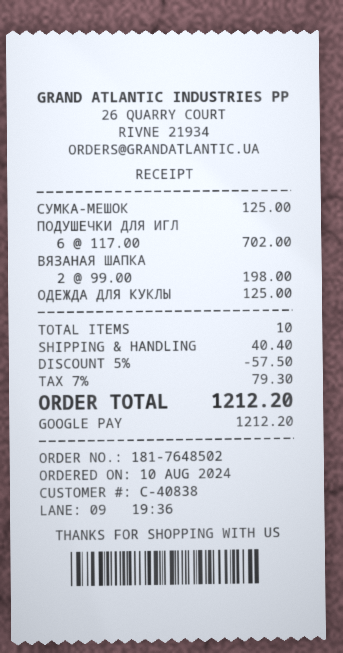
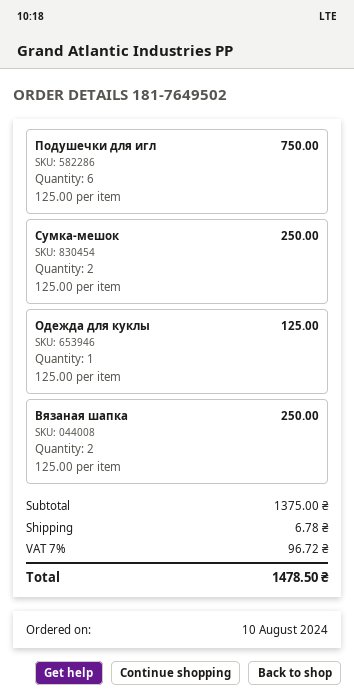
order number: 181-7648502 -> 181-7649502
СУМКА-МЕШОК: 1 x 125.00 = 125.00 -> 2 x 125.00 = 250.00
ПОДУШЕЧКИ ДЛЯ ИГЛ: 6 x 117.00 = 702.00 -> 6 x 125.00 = 750.00
ВЯЗАНАЯ ШАПКА: 2 x 99.00 = 198.00 -> 2 x 125.00 = 250.00
discount: 5% = 57.50 -> none
shipping: 40.40 -> 6.78
tax: 7% = 79.30 -> 7% = 96.72
total: 1212.20 -> 1478.50

